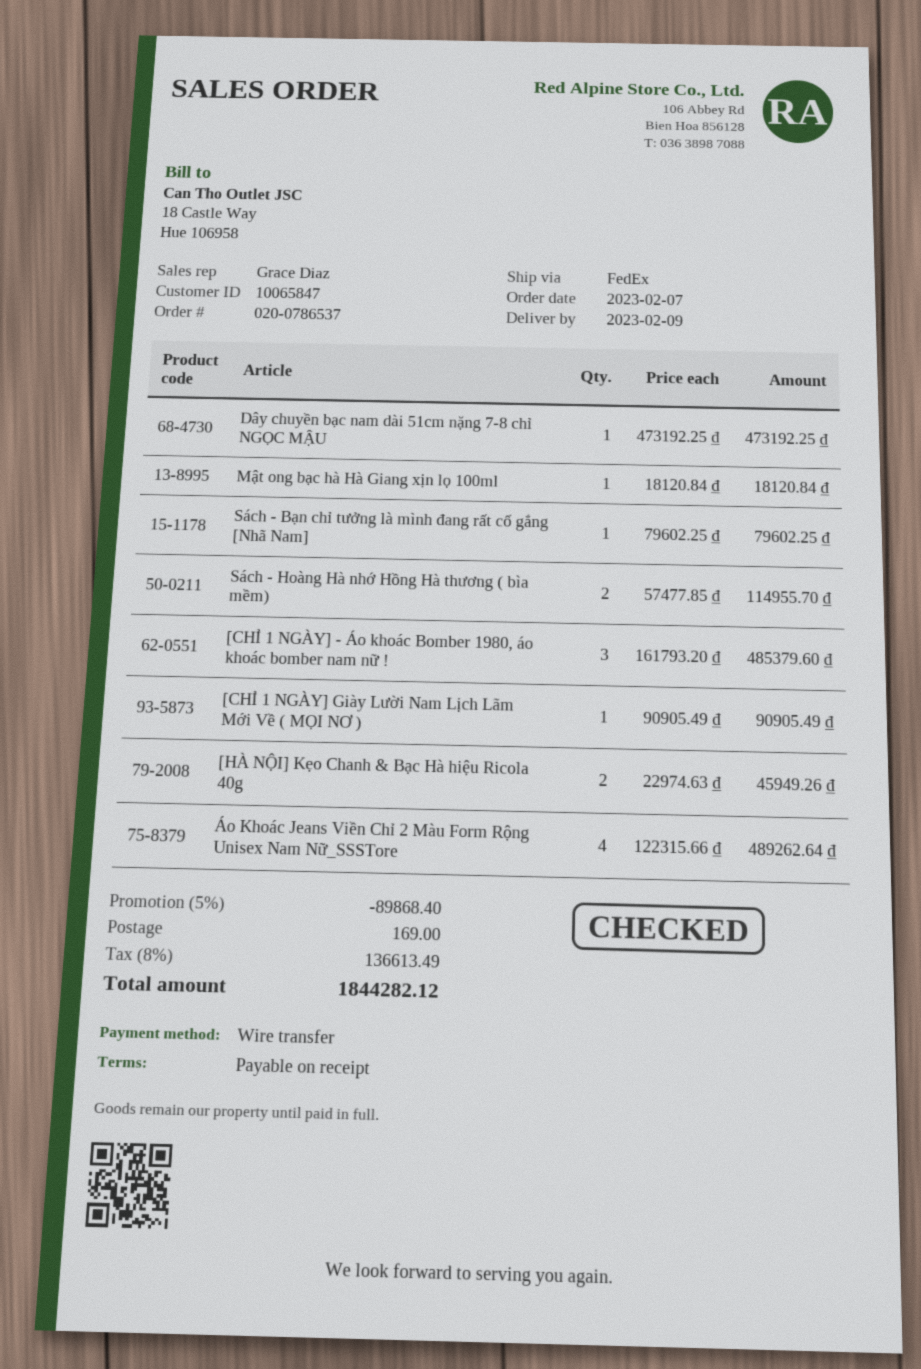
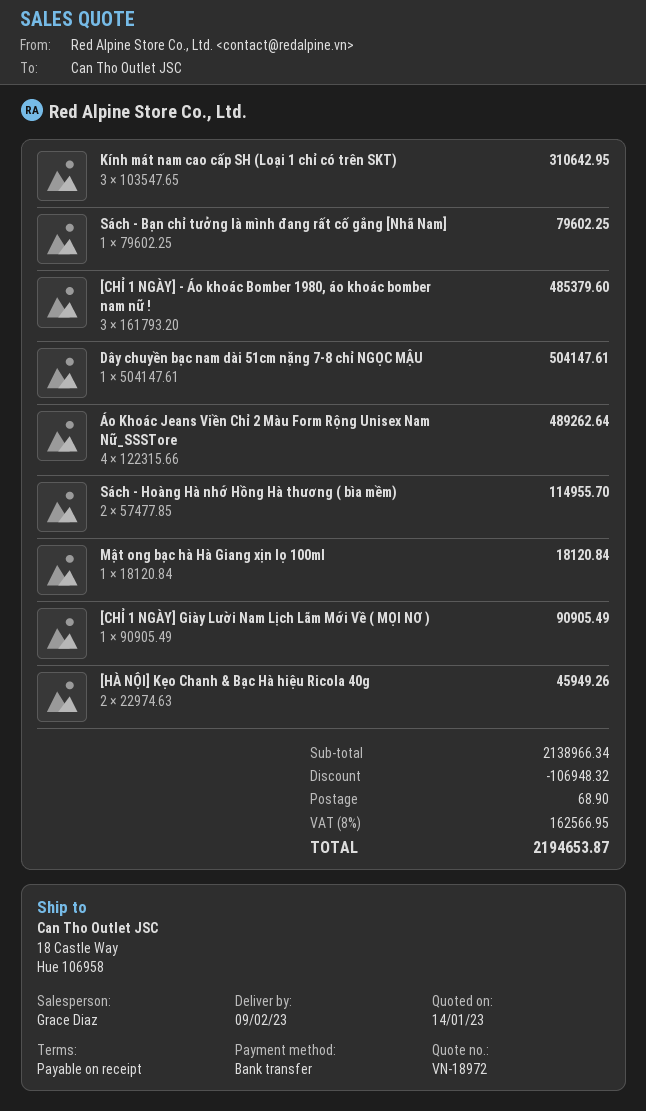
Dây chuyền bạc nam dài 51cm nặng 7-8 chỉ NGỌC MẬU: 1 x 473192.25 = 473192.25 -> 1 x 504147.61 = 504147.61
Kính mát nam cao cấp SH (Loại 1 chỉ có trên SKT): none -> 3 x 103547.65 = 310642.95
discount: 89868.40 -> 106948.32
shipping: 169.00 -> 68.90
tax: 8% = 136613.49 -> 8% = 162566.95
total: 1844282.12 -> 2194653.87

